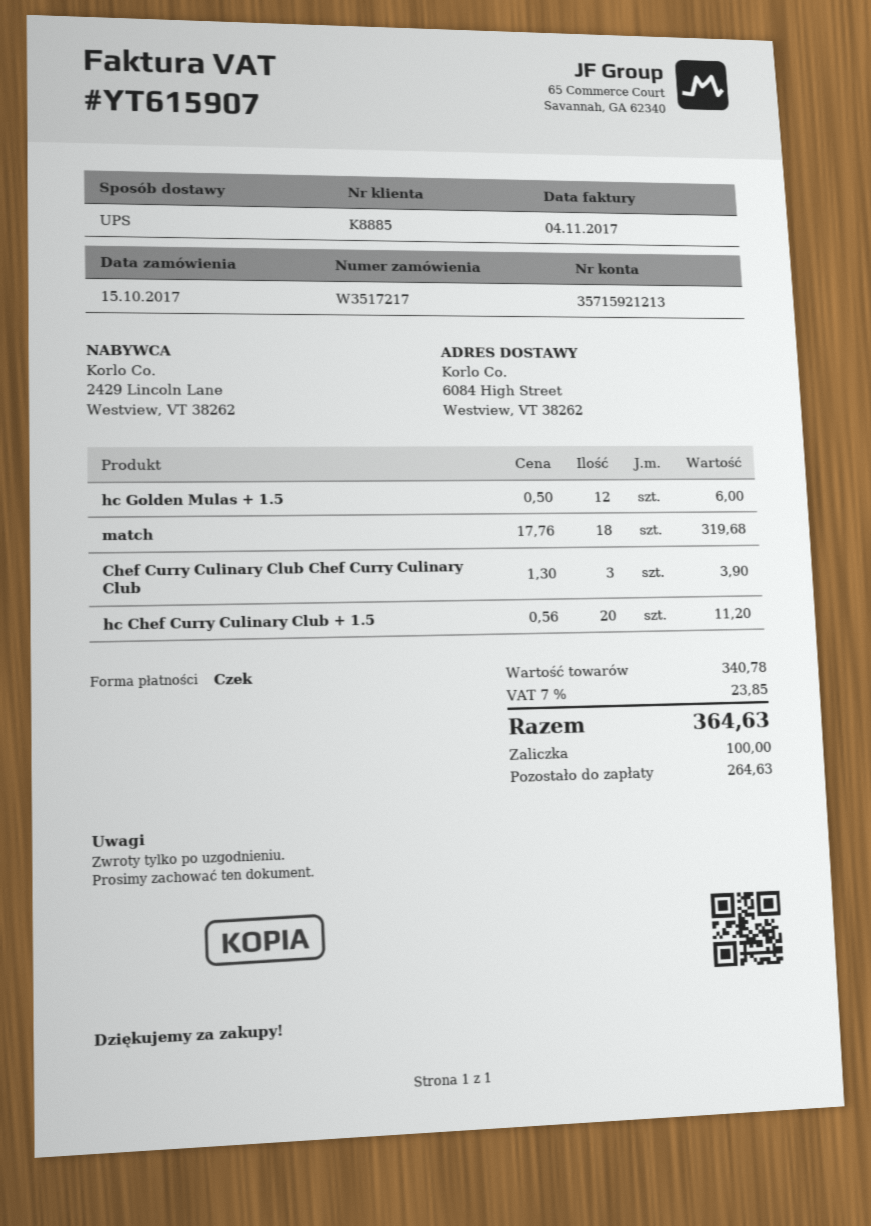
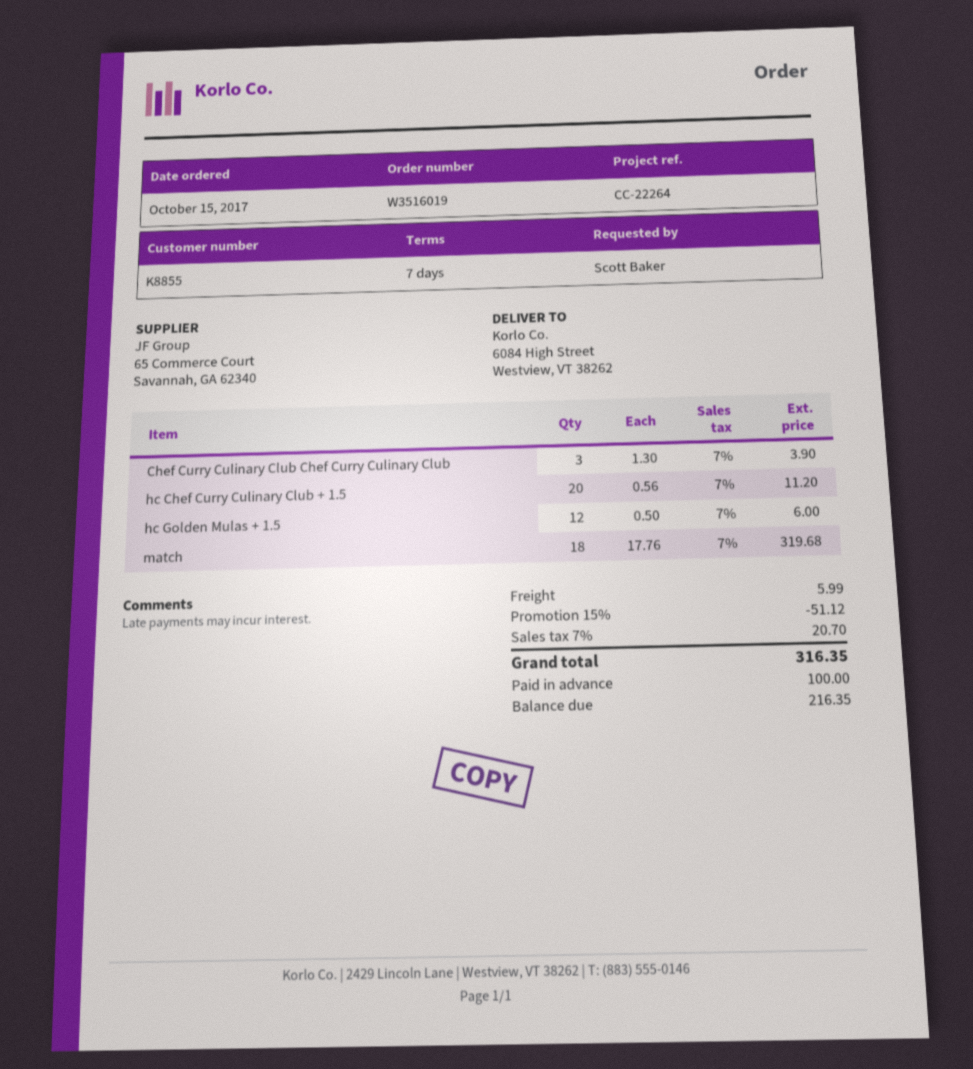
order number: W3517217 -> W3516019
customer number: K8885 -> K8855
discount: none -> 15% = 51.12
shipping: none -> 5.99
tax: 7% = 23.85 -> 7% = 20.70
total: 364.63 -> 316.35
balance: 264.63 -> 216.35

